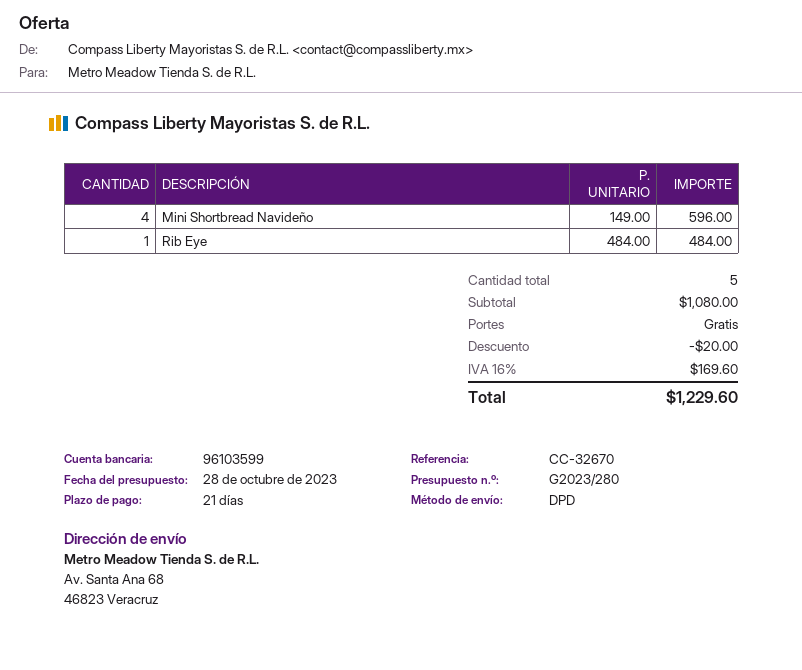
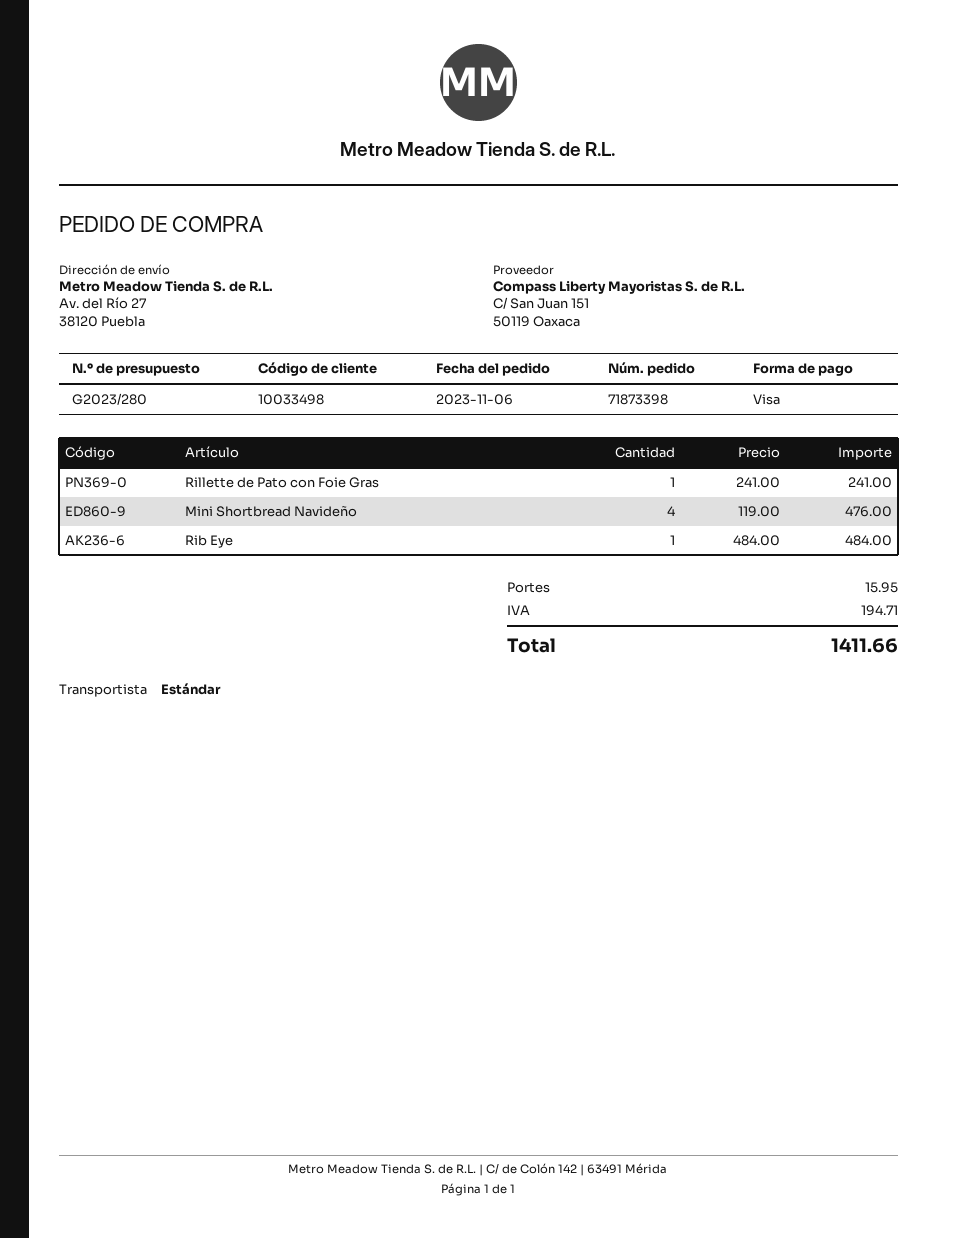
shipping method: DPD -> standard
ship to: Av. Santa Ana 68, 46823 Veracruz -> Av. del Río 27, 38120 Puebla
Mini Shortbread Navideño: 4 x 149.00 = 596.00 -> 4 x 119.00 = 476.00
Rillette de Pato con Foie Gras: none -> 1 x 241.00 = 241.00
discount: 20.00 -> none
shipping: 0.00 -> 15.95
tax: 169.60 -> 194.71
total: 1229.60 -> 1411.66

